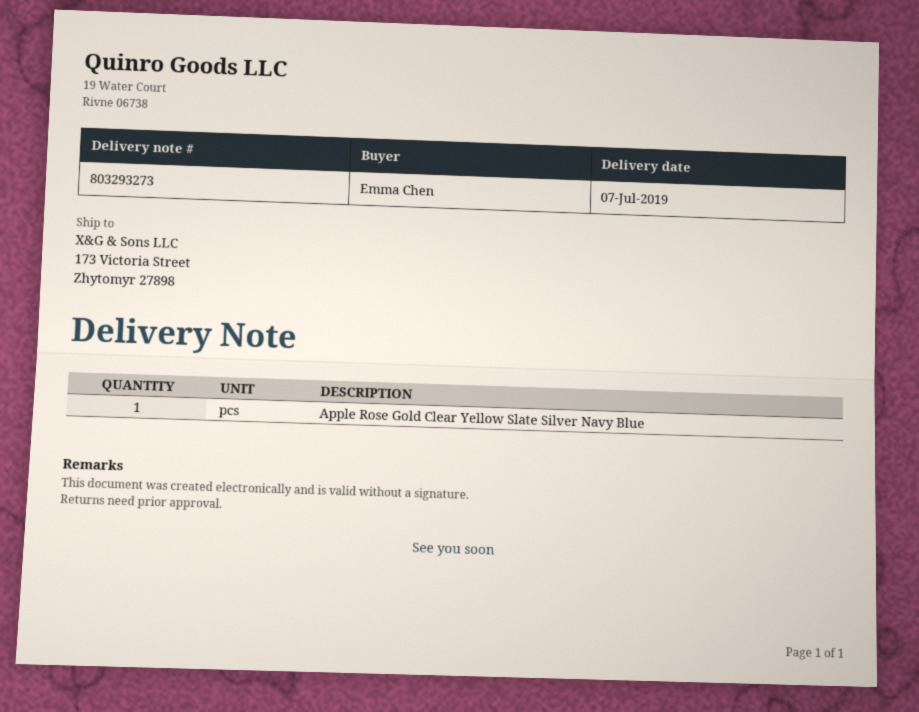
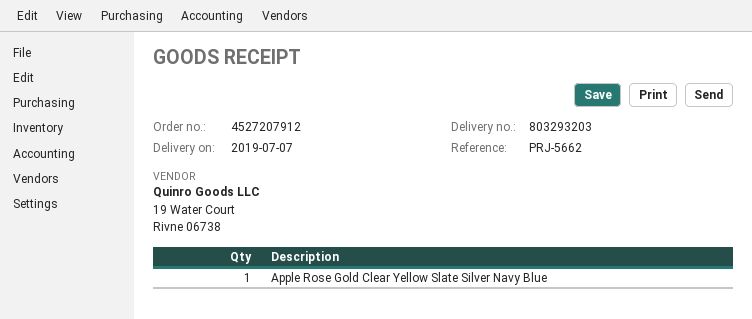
delivery note number: 803293273 -> 803293203

